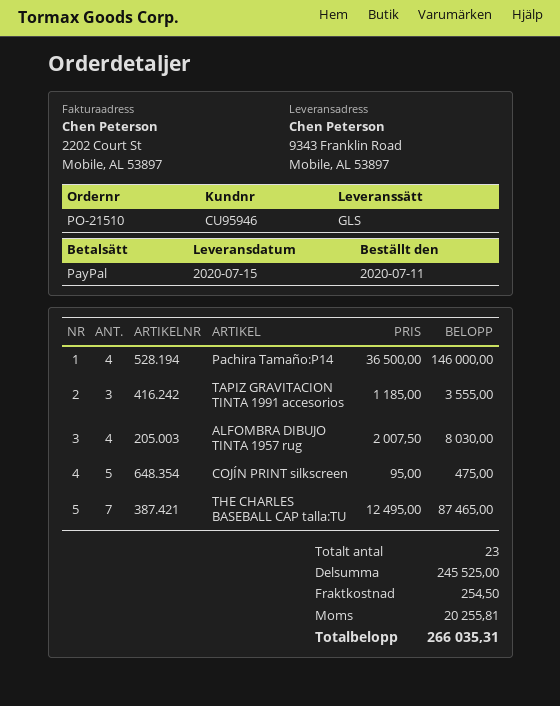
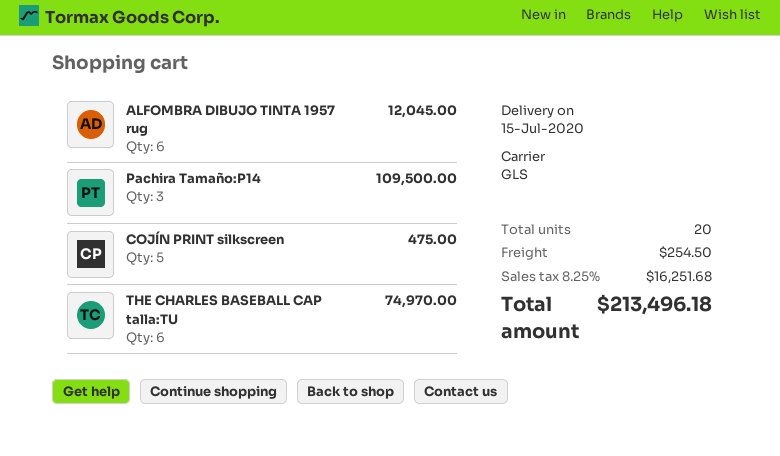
Pachira Tamaño:P14: 4 for 146000.00 -> 3 for 109500.00
TAPIZ GRAVITACION TINTA 1991 accesorios: 3 for 3555.00 -> none
ALFOMBRA DIBUJO TINTA 1957 rug: 4 for 8030.00 -> 6 for 12045.00
THE CHARLES BASEBALL CAP talla:TU: 7 for 87465.00 -> 6 for 74970.00
total quantity: 23 -> 20
tax: 20255.81 -> 16251.68
total: 266035.31 -> 213496.18

